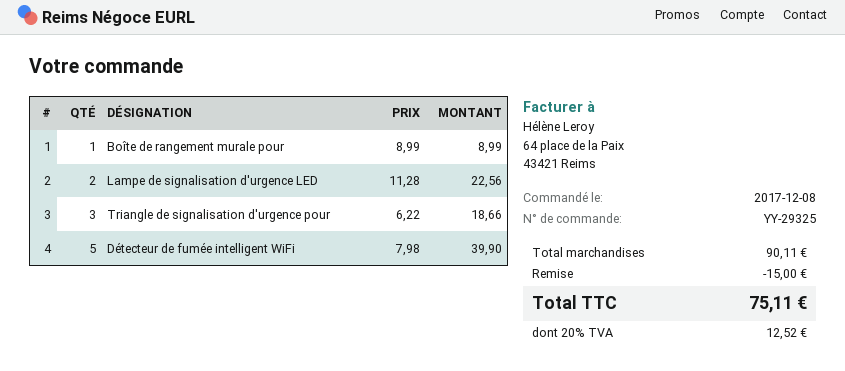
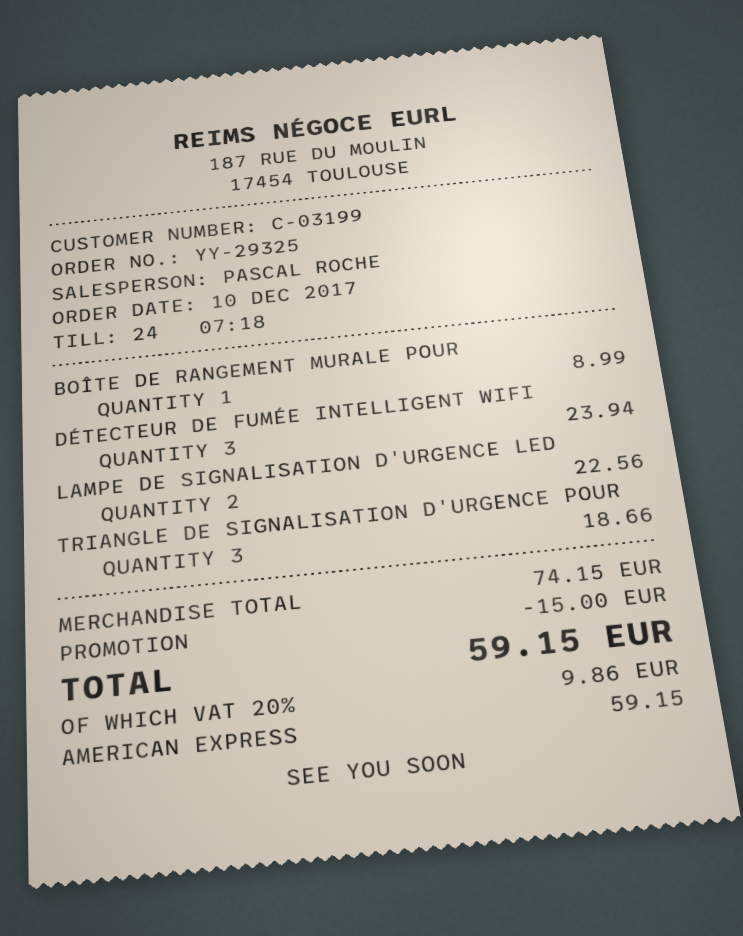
order date: 2017-12-08 -> 2017-12-10
Détecteur de fumée intelligent WiFi: 5 for 39.90 -> 3 for 23.94
subtotal: 90.11 -> 74.15
tax: 20% = 12.52 -> 20% = 9.86
total: 75.11 -> 59.15

